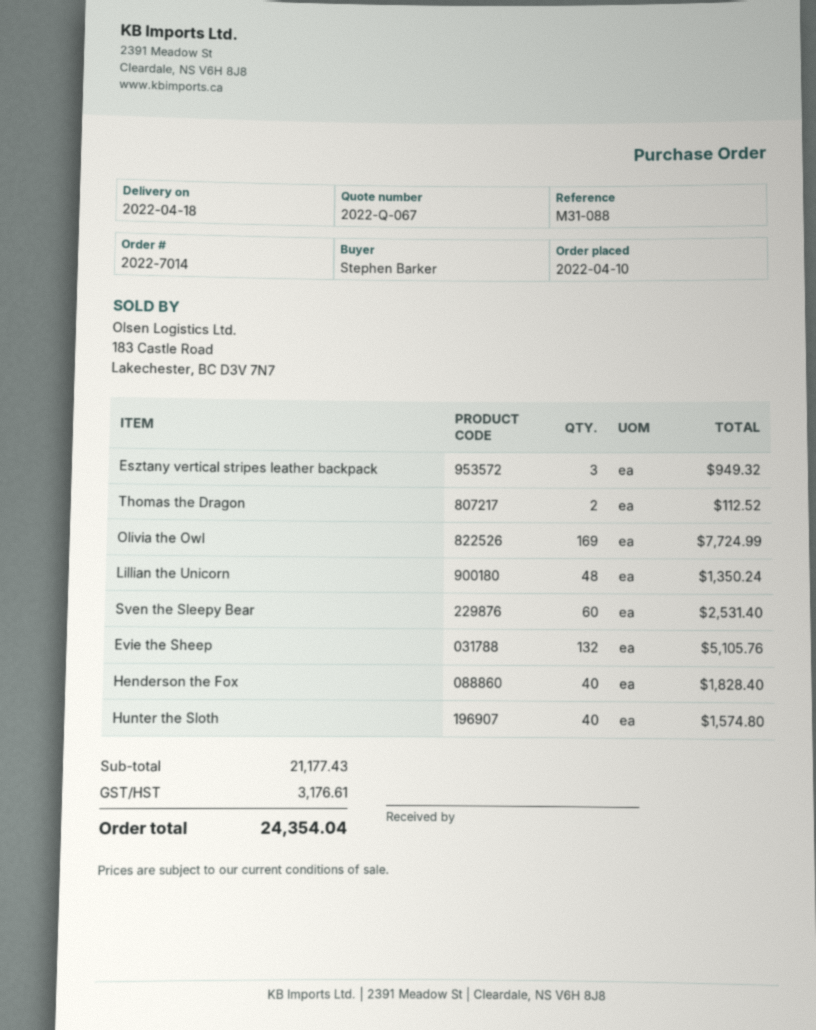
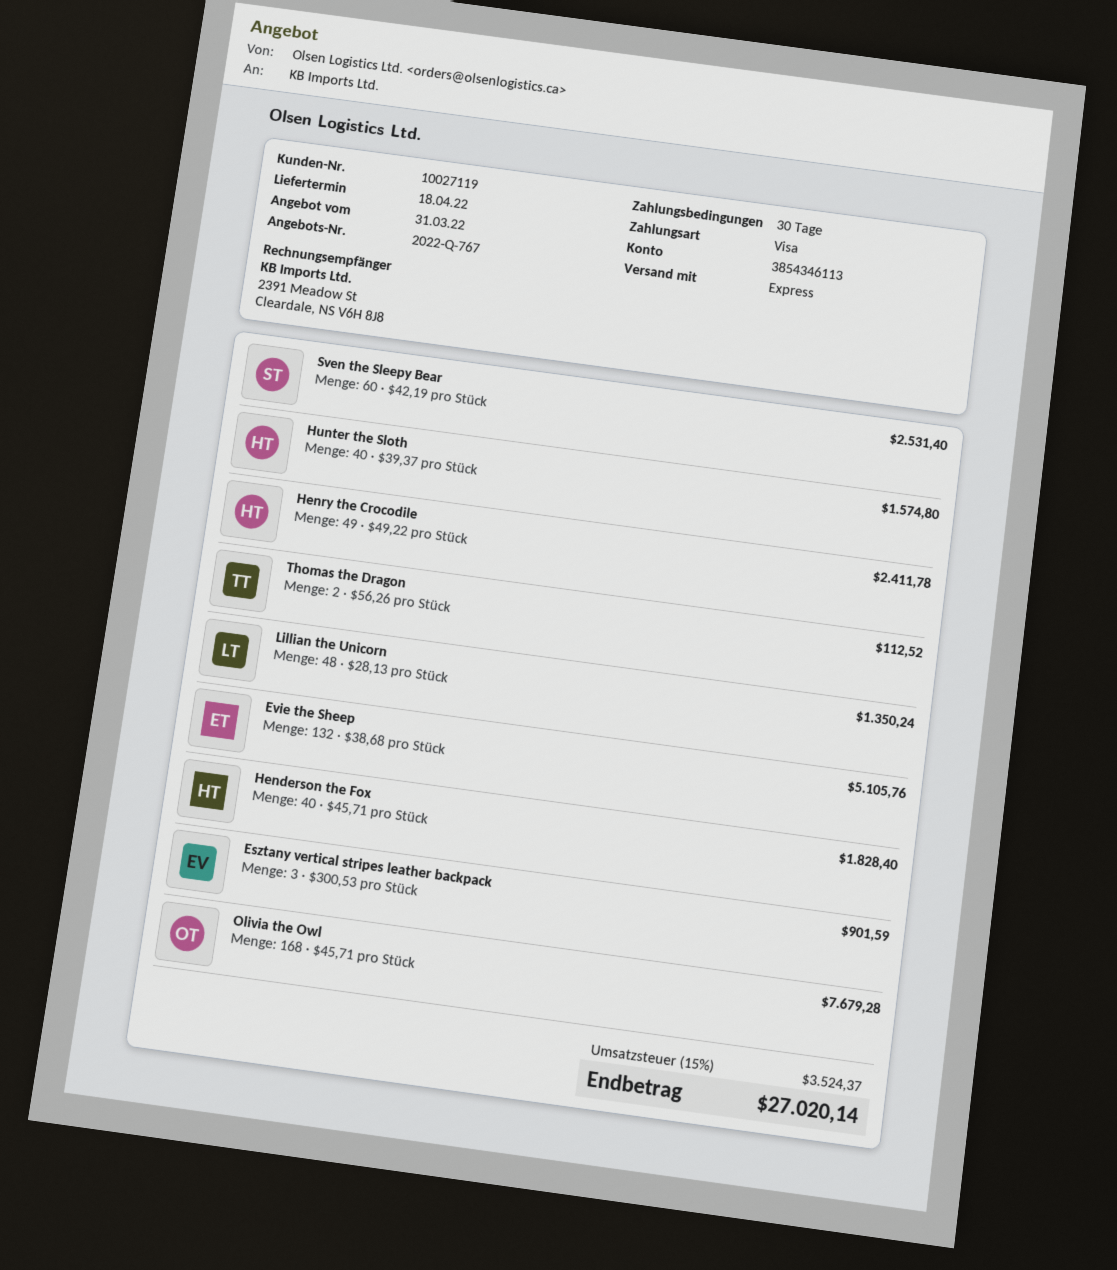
quote number: 2022-Q-067 -> 2022-Q-767
Esztany vertical stripes leather backpack: 3 for 949.32 -> 3 for 901.59
Olivia the Owl: 169 for 7724.99 -> 168 for 7679.28
Henry the Crocodile: none -> 49 for 2411.78
tax: 3176.61 -> 3524.37
total: 24354.04 -> 27020.14

